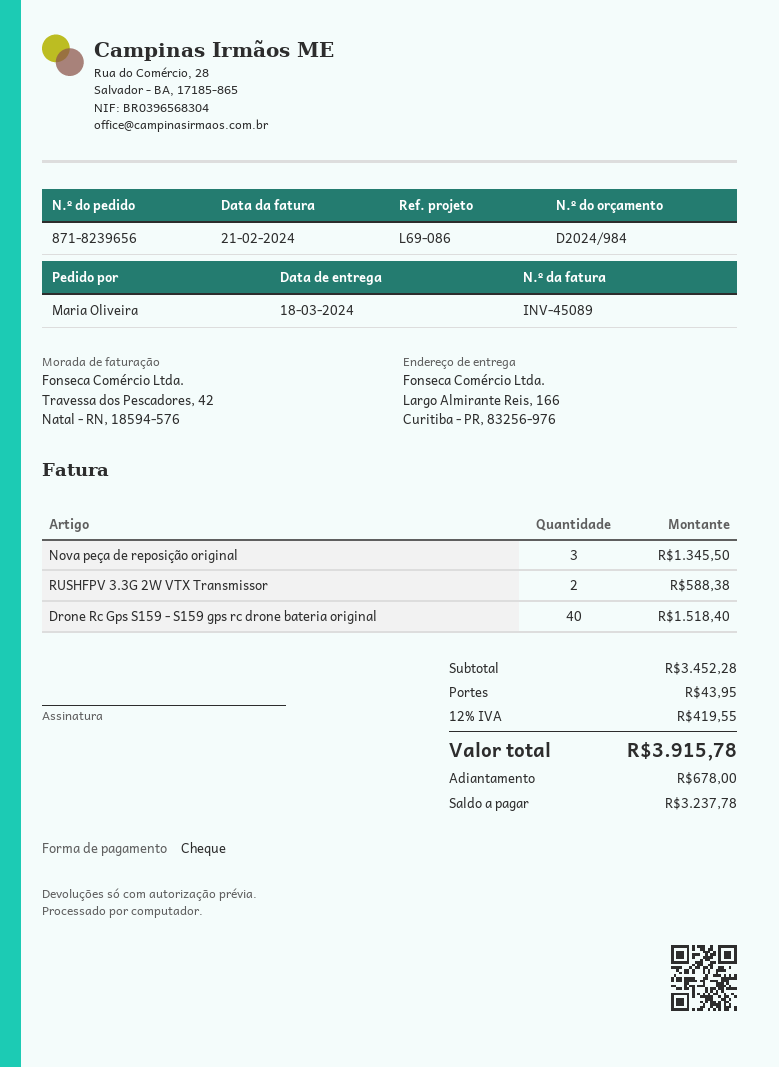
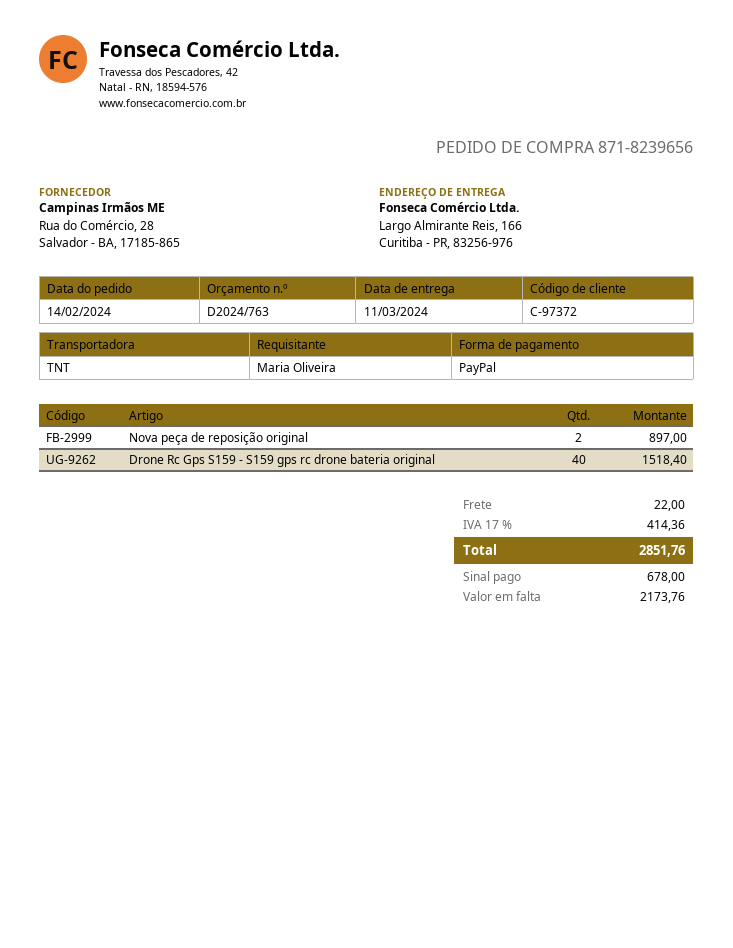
quote number: D2024/984 -> D2024/763
delivery date: 2024-03-18 -> 2024-03-11
payment method: cheque -> PayPal
Nova peça de reposição original: 3 for 1345.50 -> 2 for 897.00
RUSHFPV 3.3G 2W VTX Transmissor: 2 for 588.38 -> none
shipping: 43.95 -> 22.00
tax: 12% = 419.55 -> 17% = 414.36
total: 3915.78 -> 2851.76
balance: 3237.78 -> 2173.76

